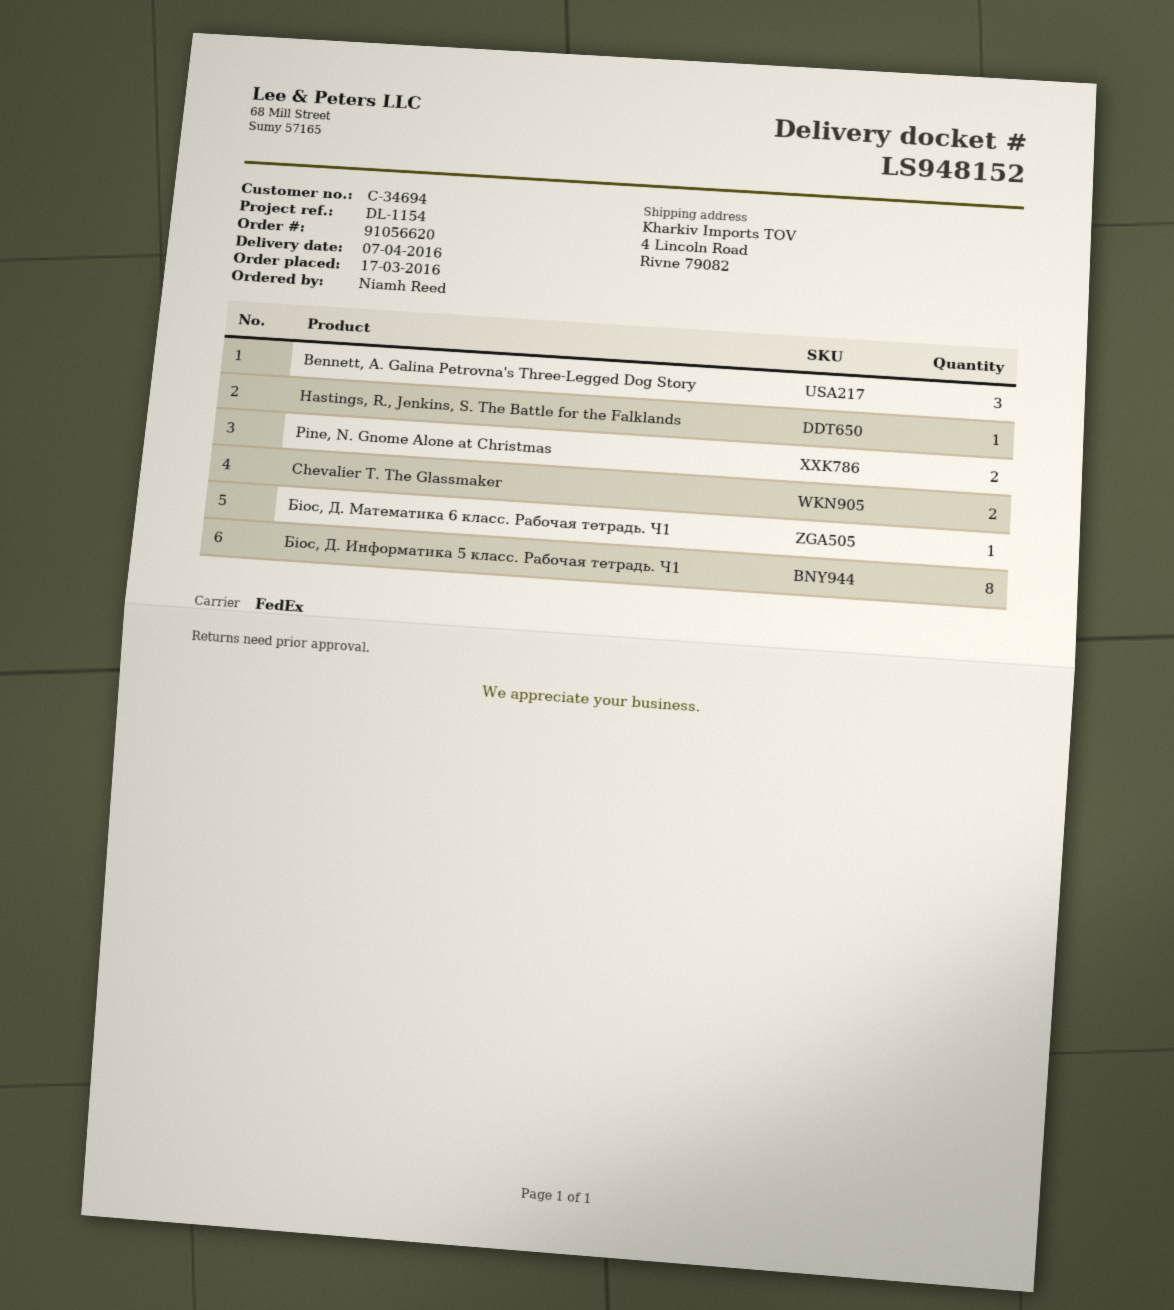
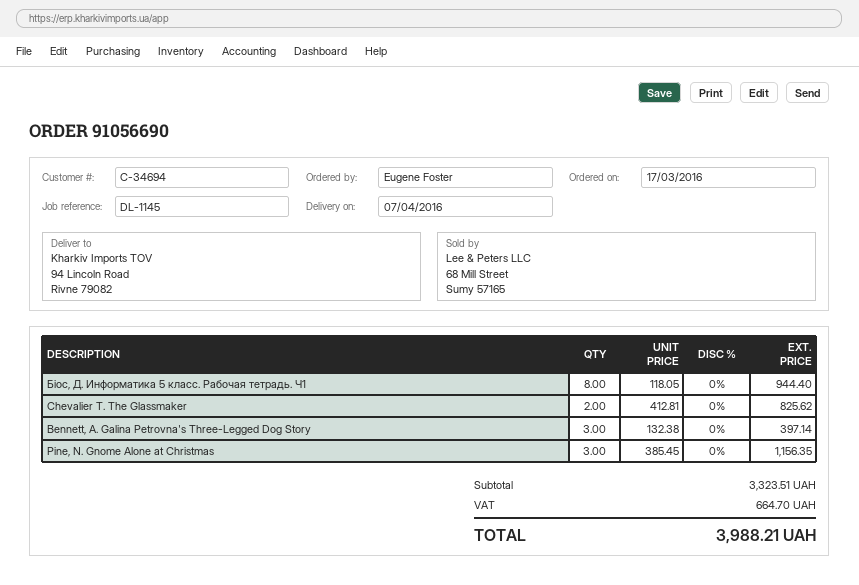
order number: 91056620 -> 91056690
reference: DL-1154 -> DL-1145
ordered by: Niamh Reed -> Eugene Foster
ship to: 4 Lincoln Road, Rivne 79082 -> 94 Lincoln Road, Rivne 79082
Hastings, R., Jenkins, S. The Battle for the Falklands: 1 -> none
Pine, N. Gnome Alone at Christmas: 2 -> 3
Біос, Д. Математика 6 класс. Рабочая тетрадь. Ч1: 1 -> none

